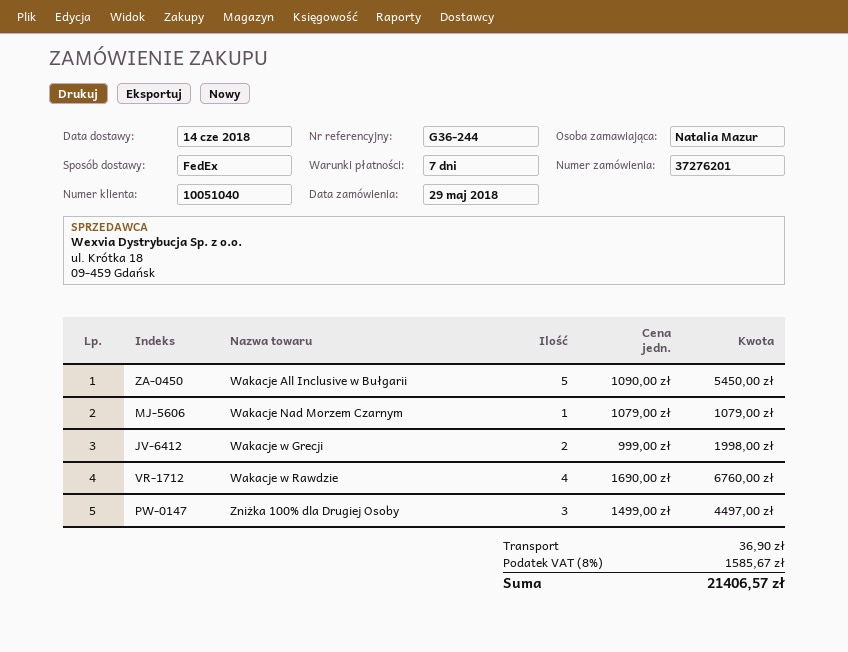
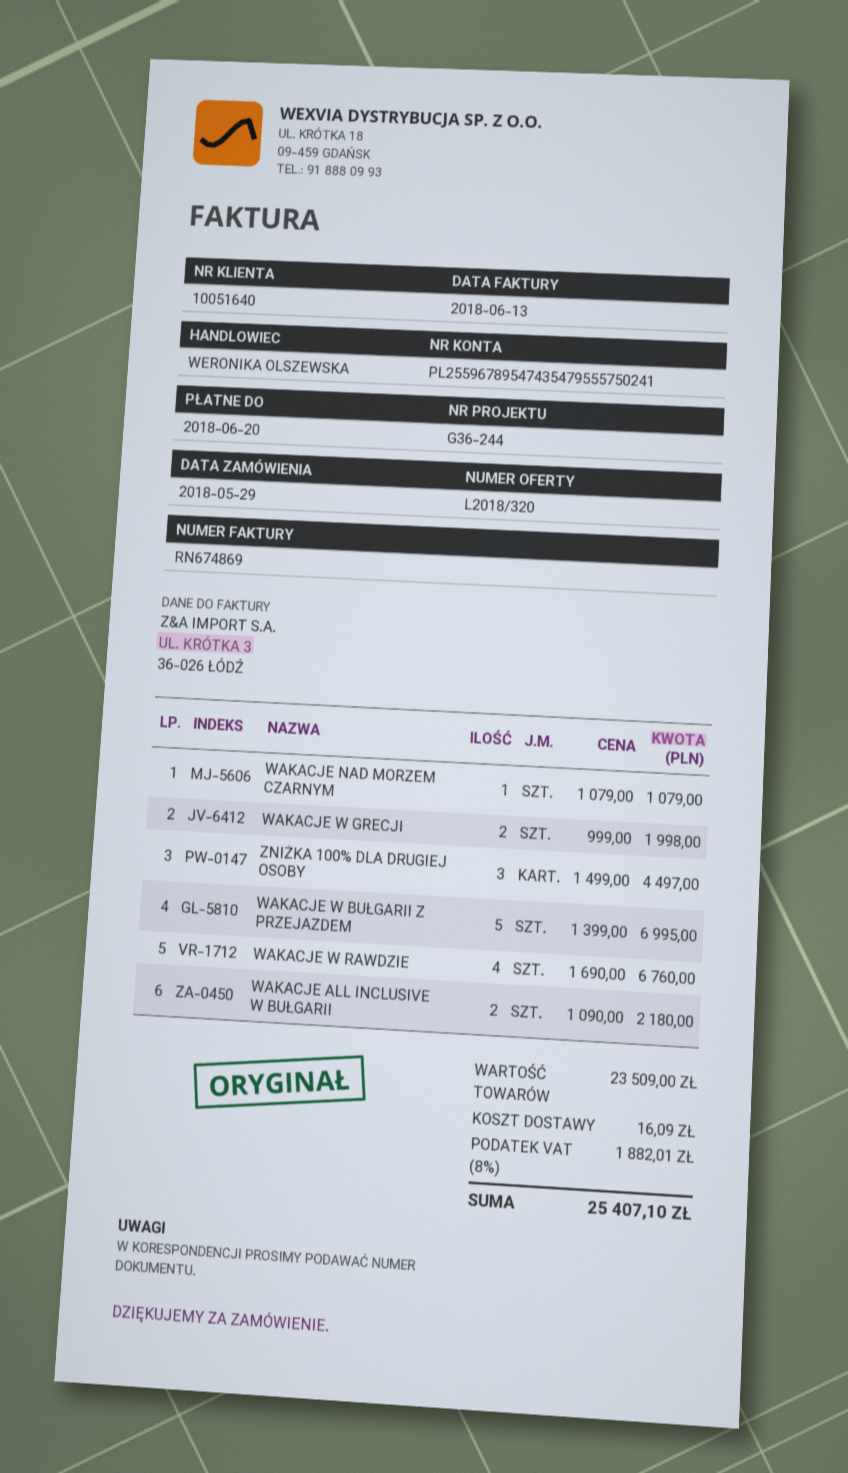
customer number: 10051040 -> 10051640
Wakacje All Inclusive w Bułgarii: 5 x 1090.00 = 5450.00 -> 2 x 1090.00 = 2180.00
WAKACJE W BUŁGARII Z PRZEJAZDEM: none -> 5 x 1399.00 = 6995.00
shipping: 36.90 -> 16.09
tax: 8% = 1585.67 -> 8% = 1882.01
total: 21406.57 -> 25407.10

